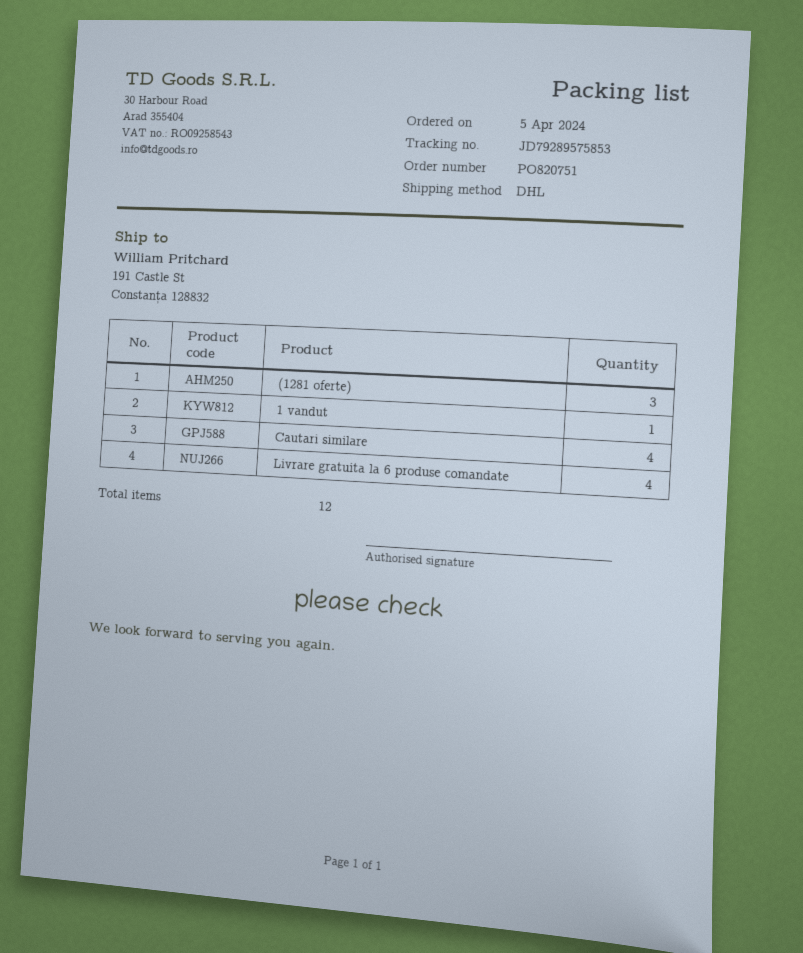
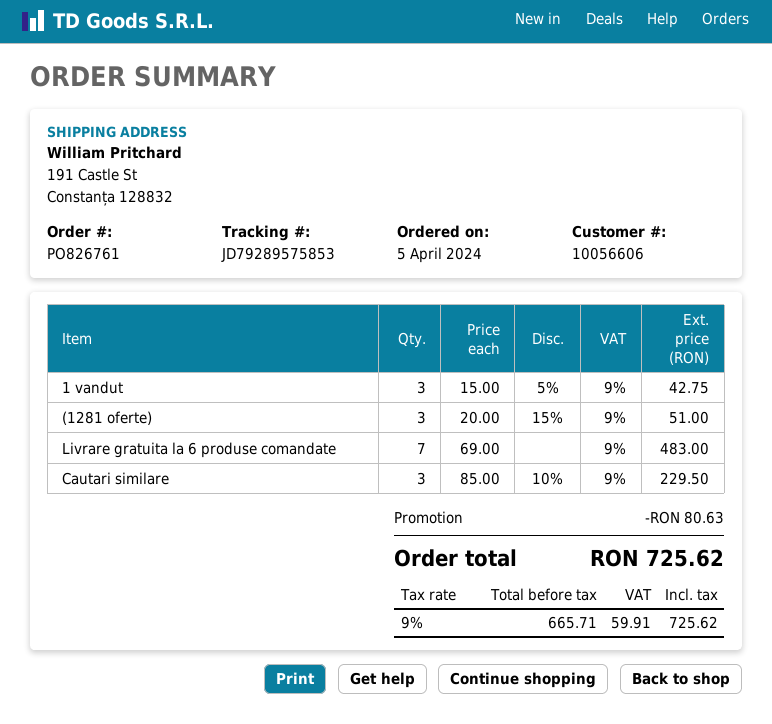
order number: PO820751 -> PO826761
1 vandut: 1 -> 3
Cautari similare: 4 -> 3
Livrare gratuita la 6 produse comandate: 4 -> 7

